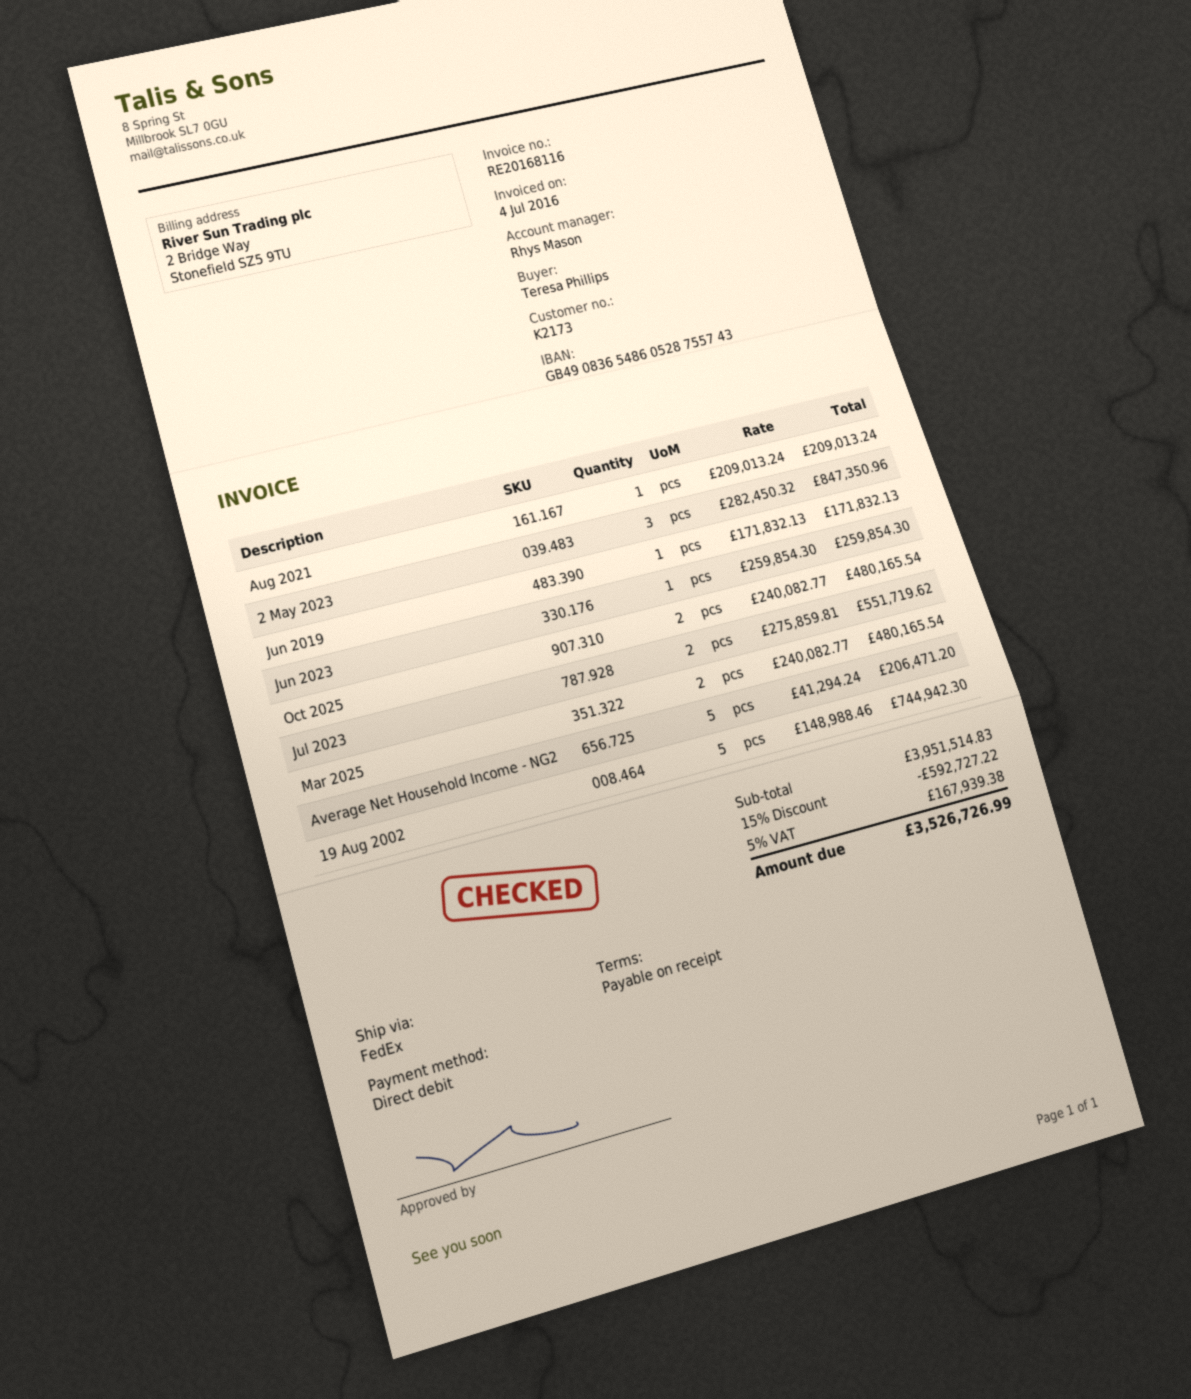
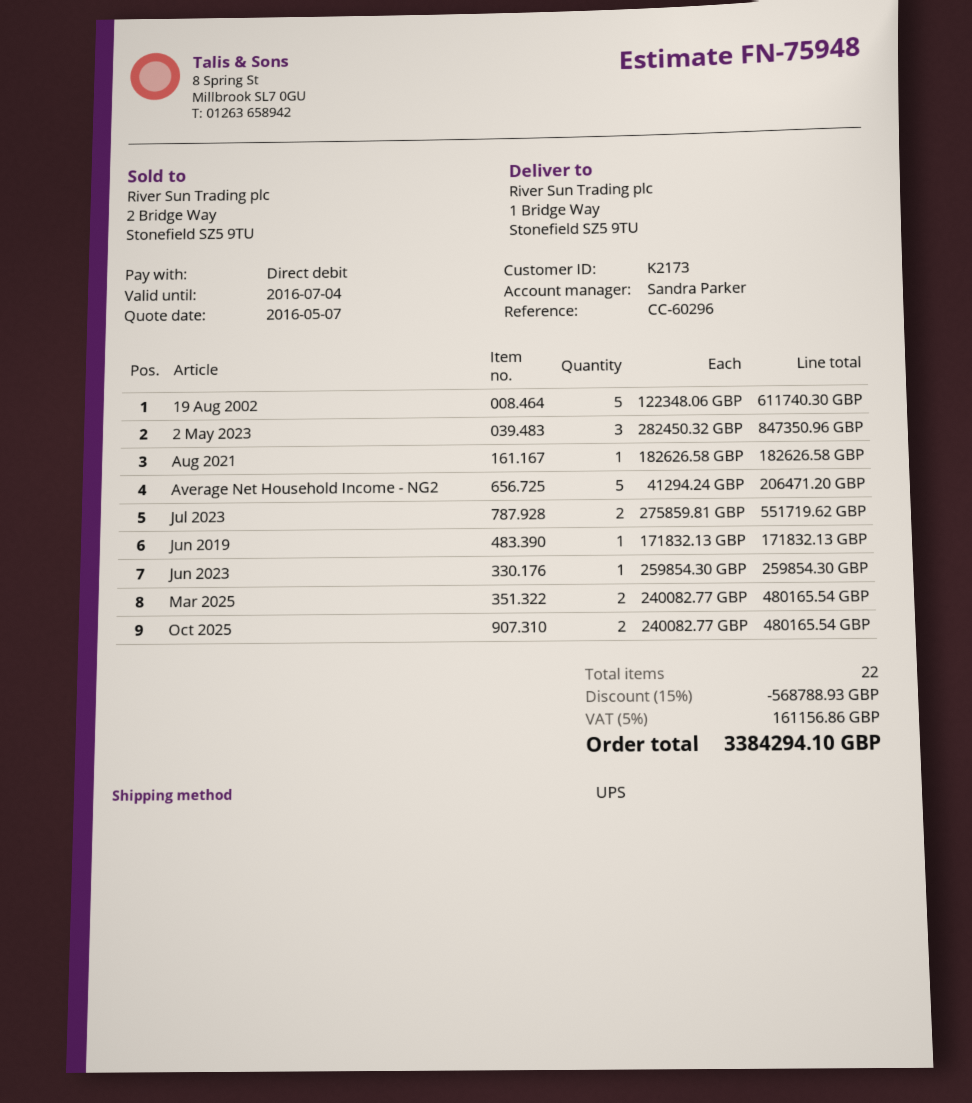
sales rep: Rhys Mason -> Sandra Parker
shipping method: FedEx -> UPS
Aug 2021: 1 x 209013.24 = 209013.24 -> 1 x 182626.58 = 182626.58
19 Aug 2002: 5 x 148988.46 = 744942.30 -> 5 x 122348.06 = 611740.30
discount: 15% = 592727.22 -> 15% = 568788.93
tax: 5% = 167939.38 -> 5% = 161156.86
total: 3526726.99 -> 3384294.10

